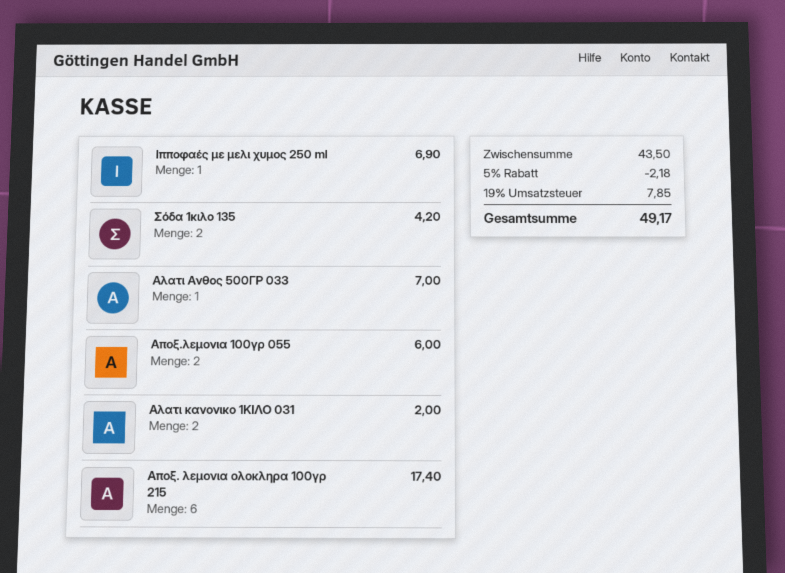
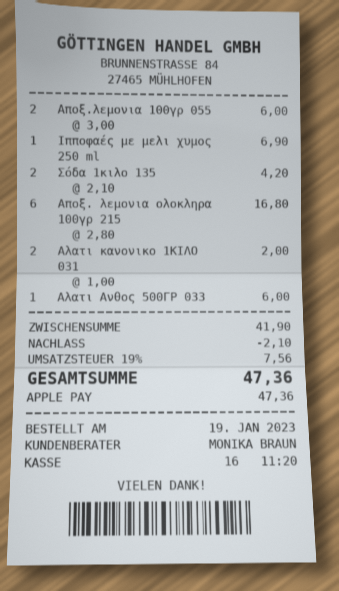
Αλατι Ανθος 500ΓΡ 033: 1 for 7.00 -> 1 for 6.00
Αποξ. λεμονια ολοκληρα 100γρ 215: 6 for 17.40 -> 6 for 16.80
subtotal: 43.50 -> 41.90
discount: 2.18 -> 2.10
tax: 19% = 7.85 -> 19% = 7.56
total: 49.17 -> 47.36

